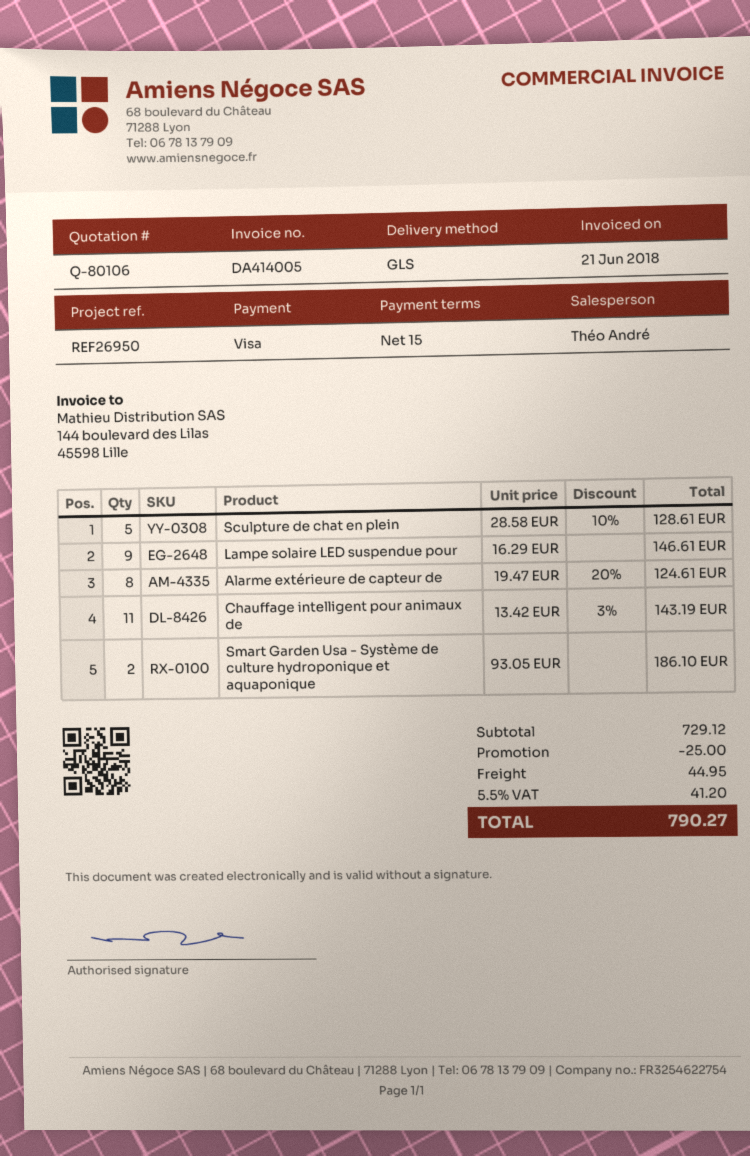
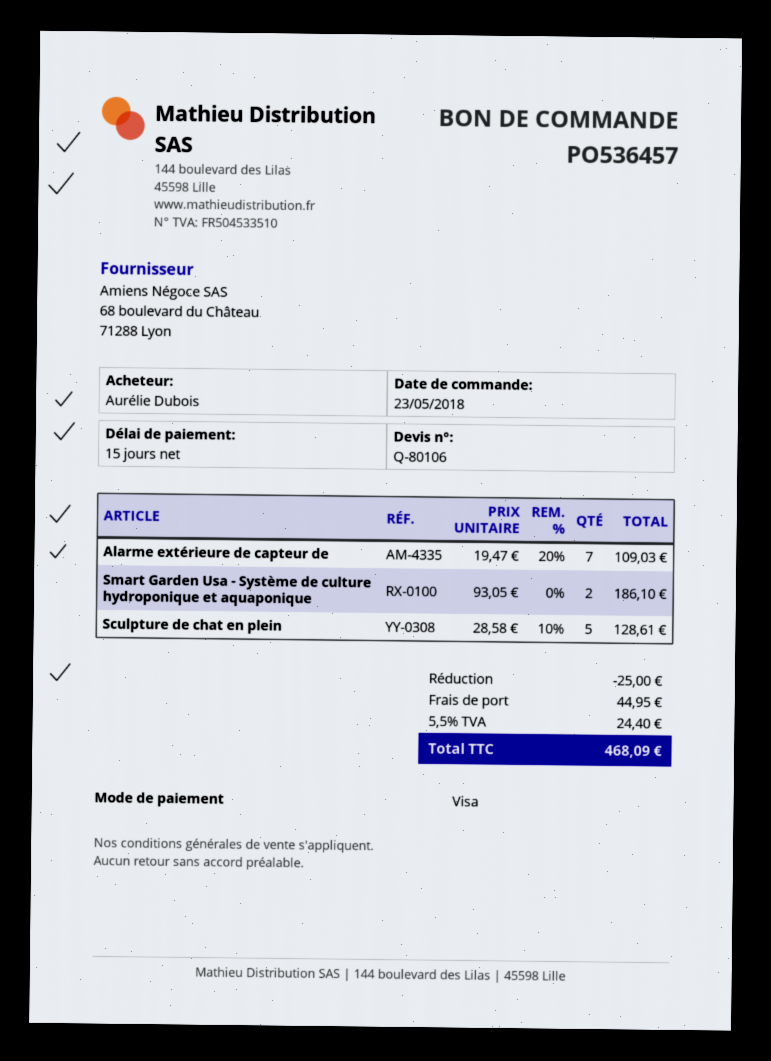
Lampe solaire LED suspendue pour: 9 x 16.29 = 146.61 -> none
Alarme extérieure de capteur de: 8 x 19.47 - 20% = 124.61 -> 7 x 19.47 - 20% = 109.03
Chauffage intelligent pour animaux de: 11 x 13.42 - 3% = 143.19 -> none
tax: 5.5% = 41.20 -> 5.5% = 24.40
total: 790.27 -> 468.09

